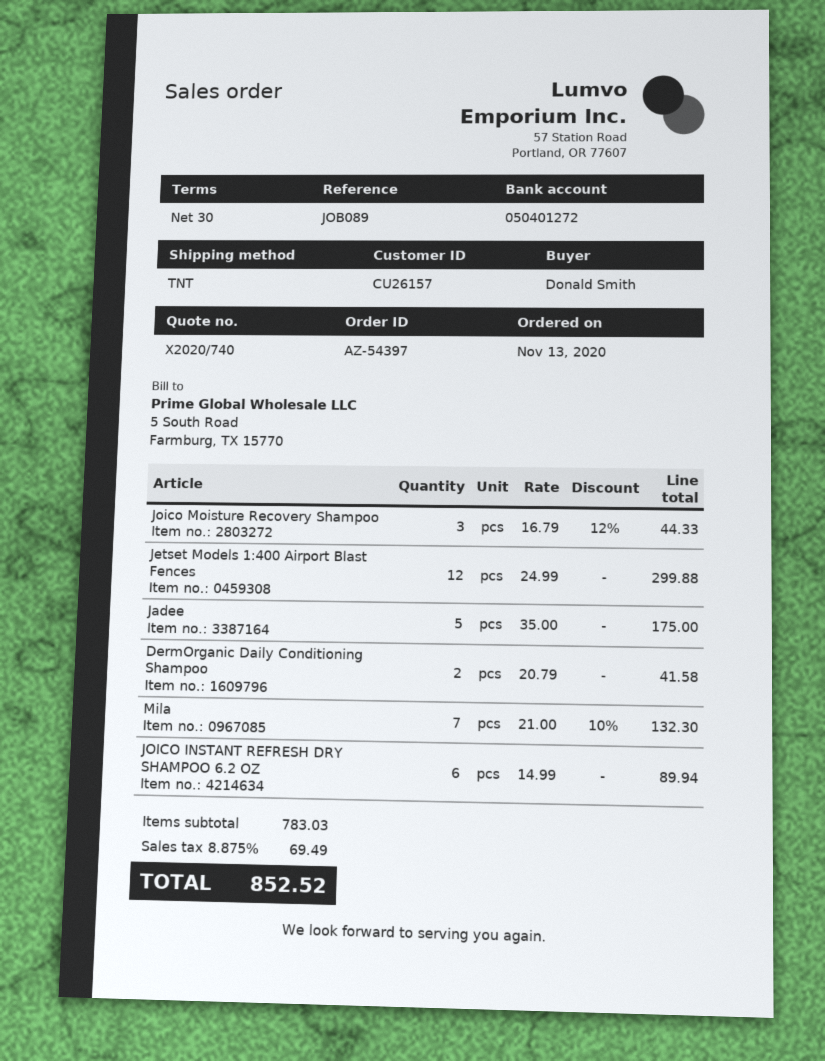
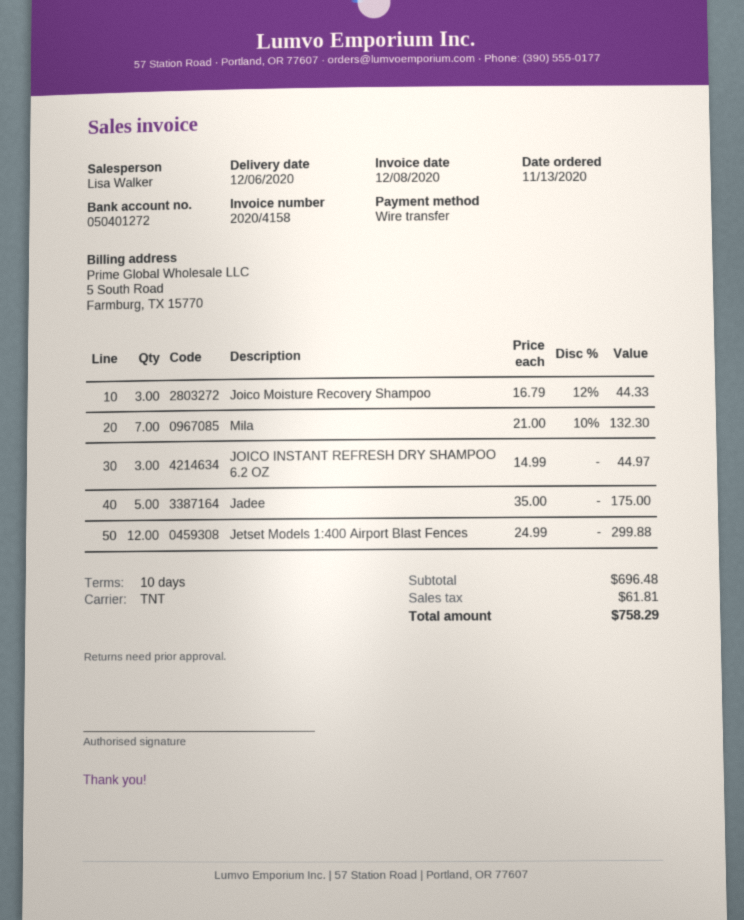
payment terms: 30 days -> 10 days
DermOrganic Daily Conditioning Shampoo: 2 x 20.79 = 41.58 -> none
JOICO INSTANT REFRESH DRY SHAMPOO 6.2 OZ: 6 x 14.99 = 89.94 -> 3 x 14.99 = 44.97
subtotal: 783.03 -> 696.48
tax: 69.49 -> 61.81
total: 852.52 -> 758.29

